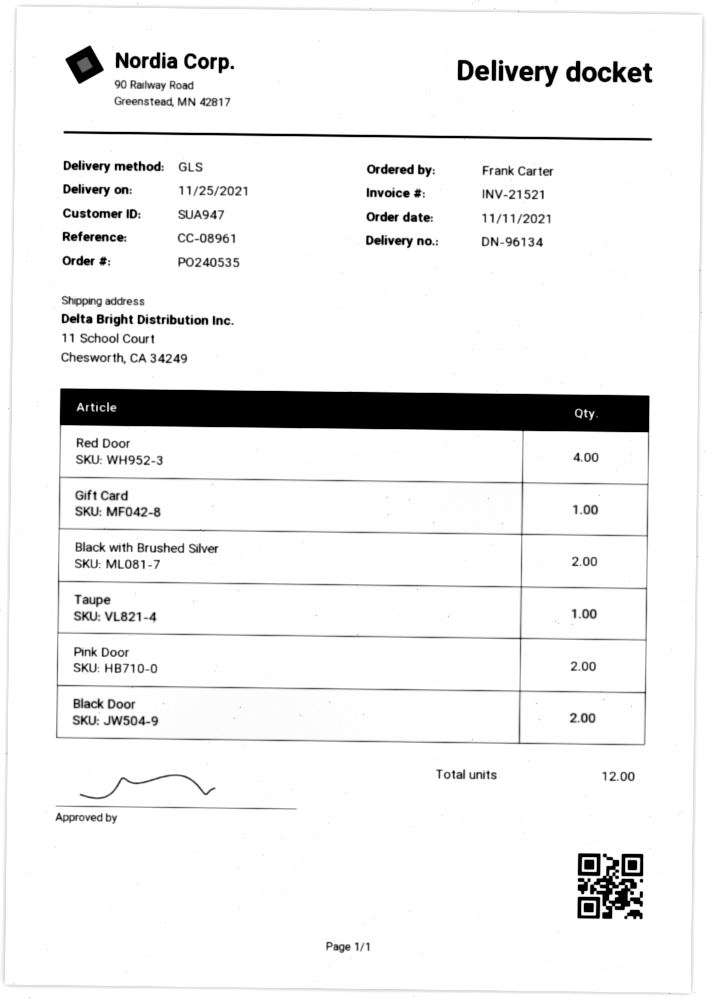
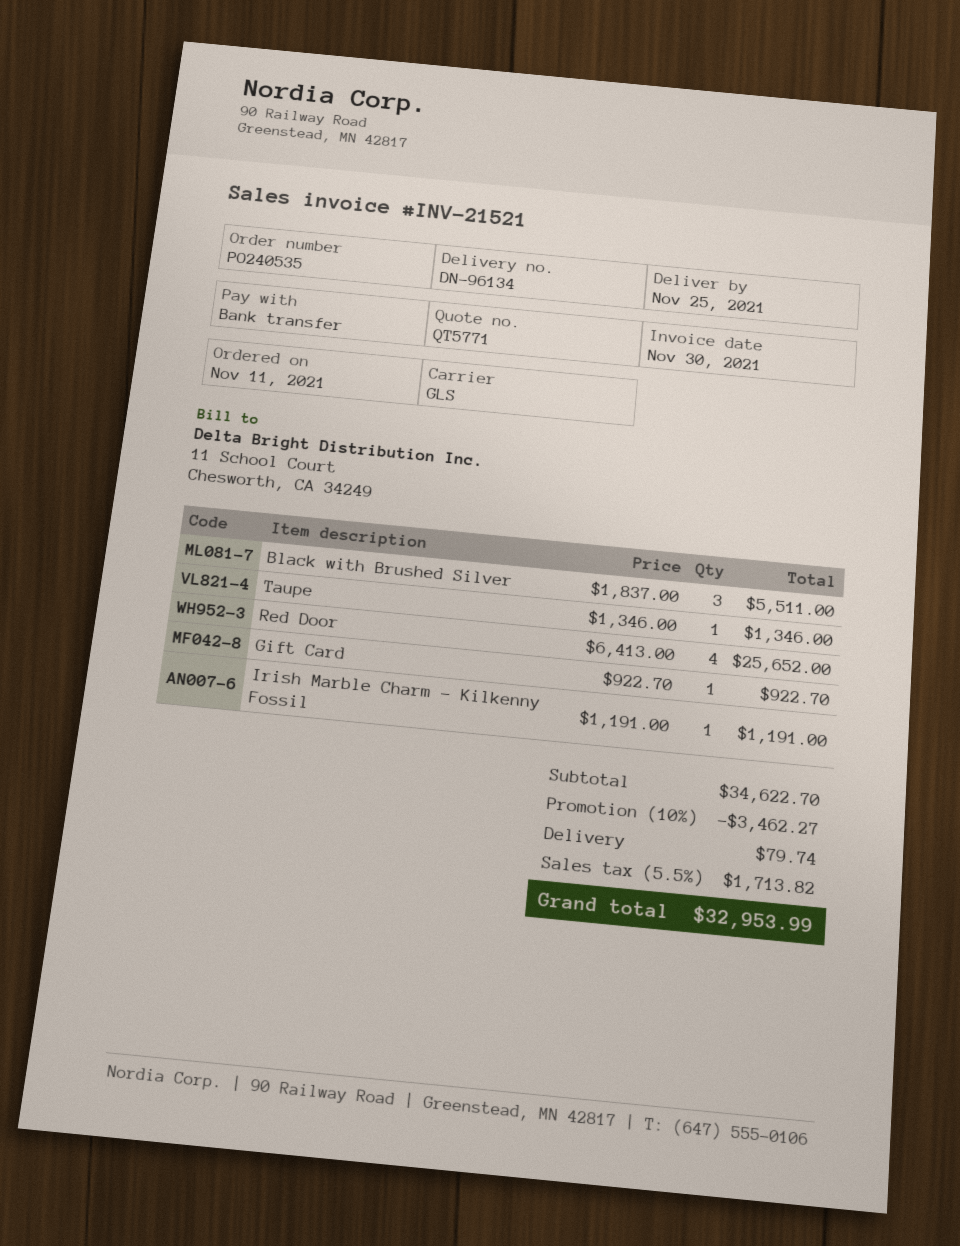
Black with Brushed Silver: 2 -> 3
Pink Door: 2 -> none
Black Door: 2 -> none
Irish Marble Charm – Kilkenny Fossil: none -> 1

